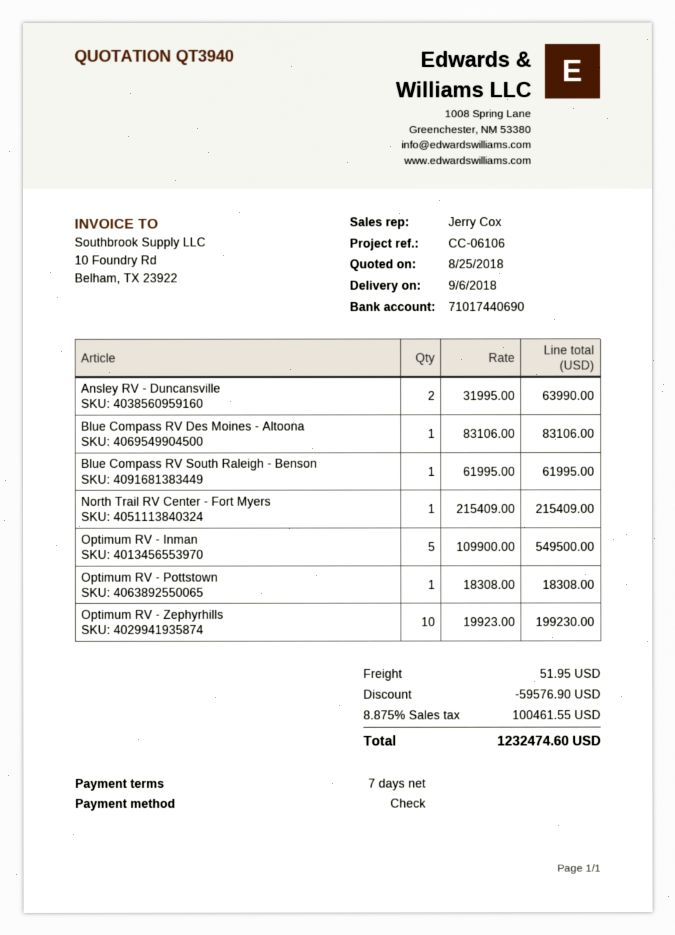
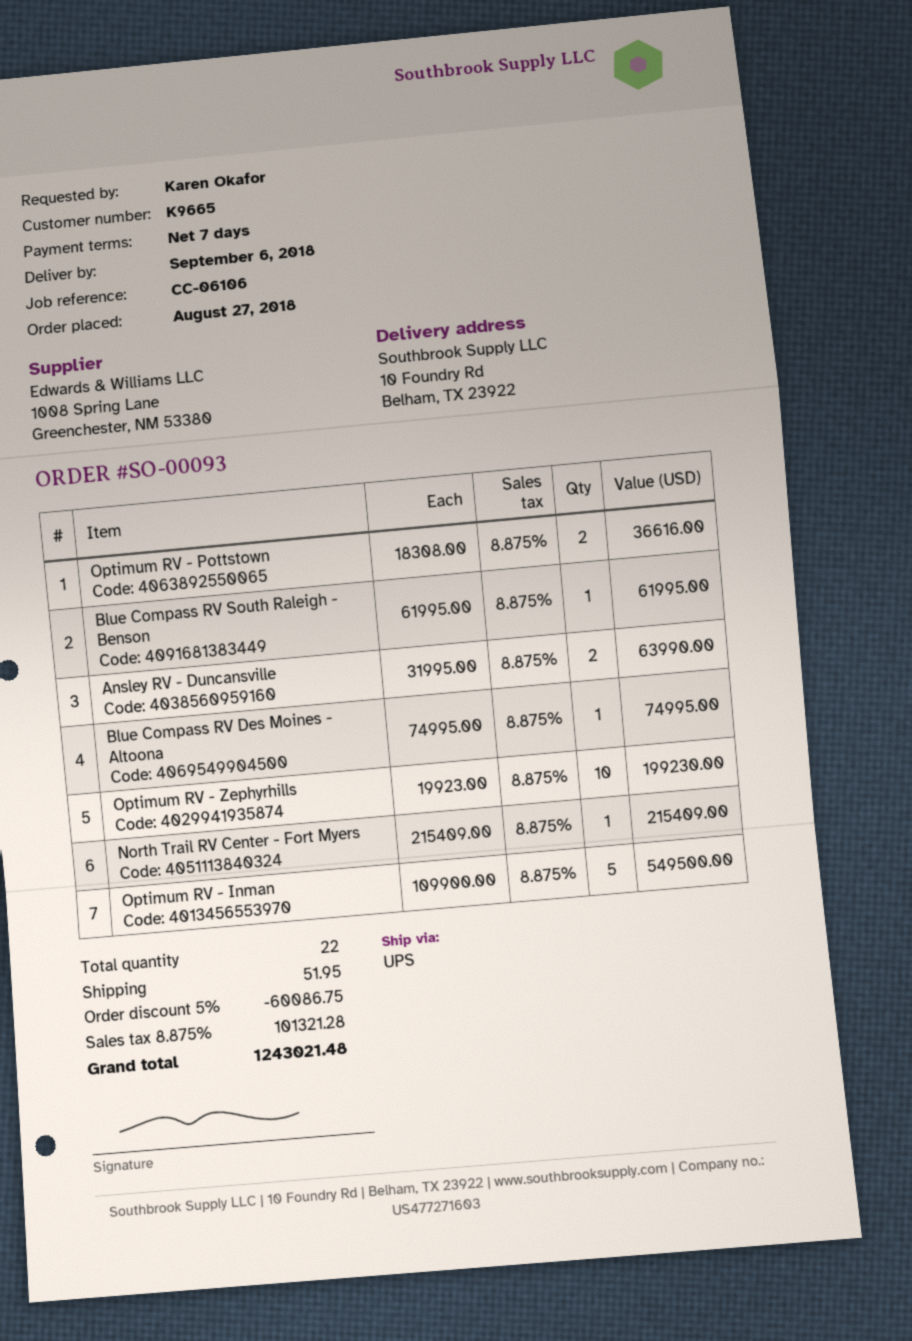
Blue Compass RV Des Moines - Altoona: 1 x 83106.00 = 83106.00 -> 1 x 74995.00 = 74995.00
Optimum RV - Pottstown: 1 x 18308.00 = 18308.00 -> 2 x 18308.00 = 36616.00
discount: 59576.90 -> 60086.75
tax: 8.875% = 100461.55 -> 8.875% = 101321.28
total: 1232474.60 -> 1243021.48

